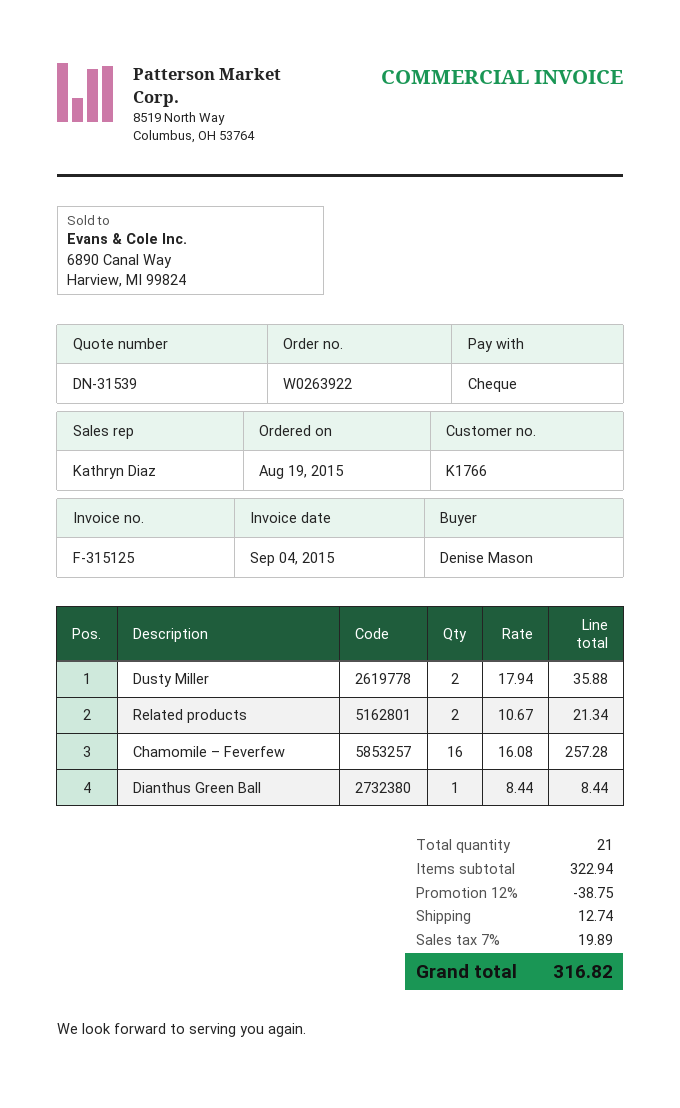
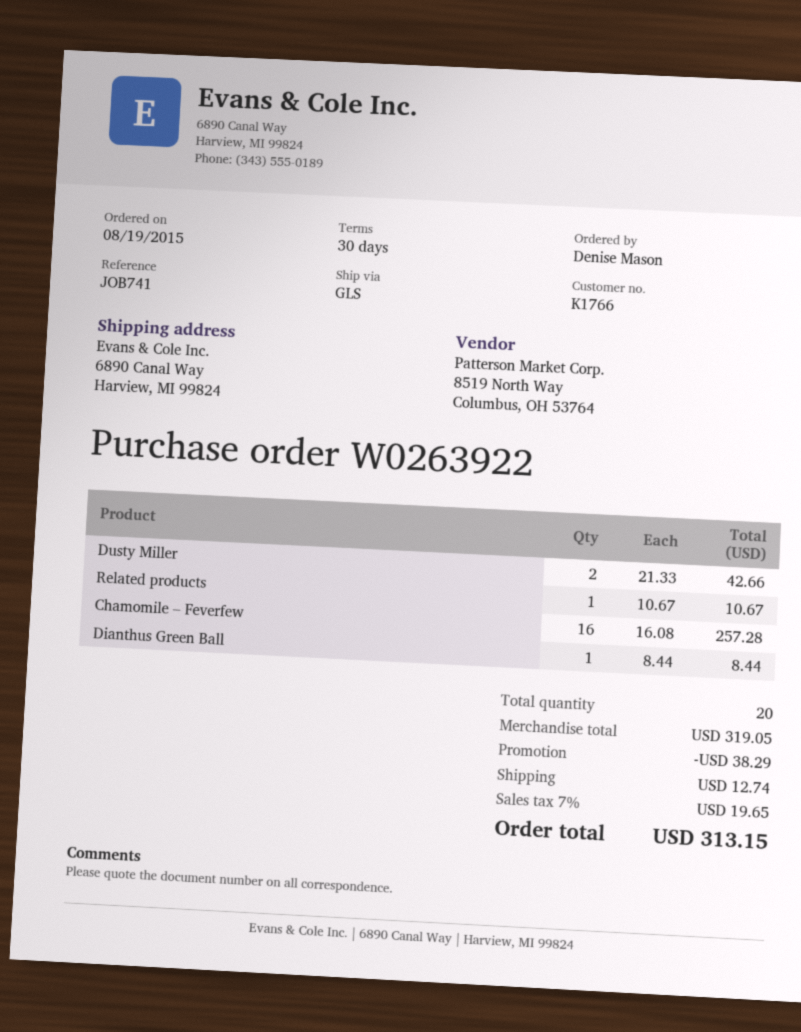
Dusty Miller: 2 x 17.94 = 35.88 -> 2 x 21.33 = 42.66
Related products: 2 x 10.67 = 21.34 -> 1 x 10.67 = 10.67
total quantity: 21 -> 20
subtotal: 322.94 -> 319.05
discount: 38.75 -> 38.29
tax: 7% = 19.89 -> 7% = 19.65
total: 316.82 -> 313.15

